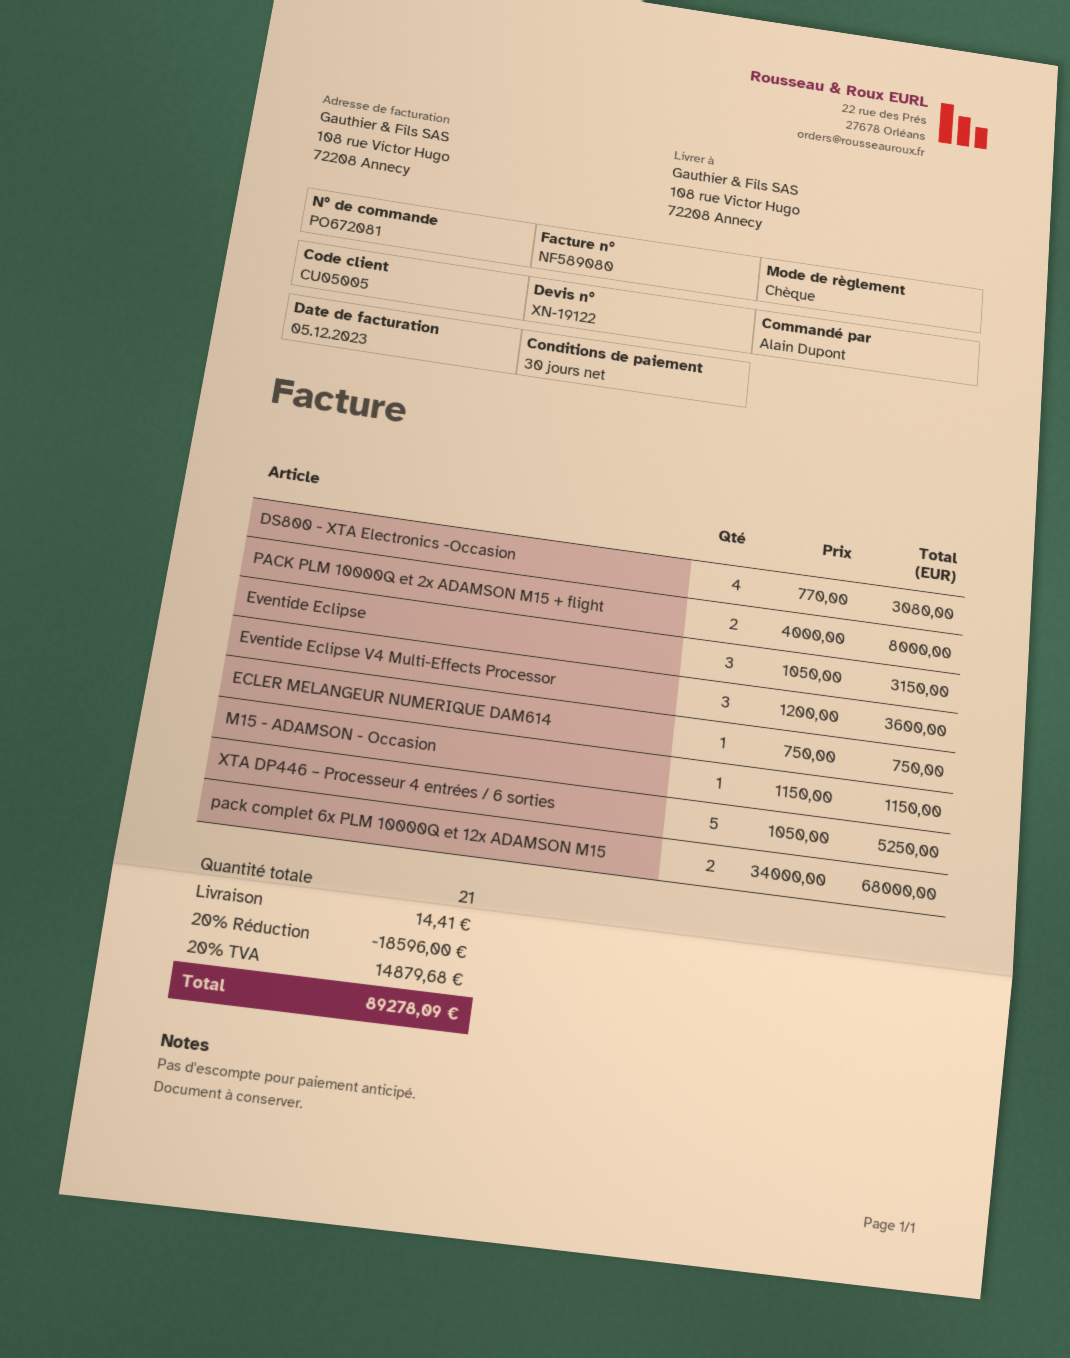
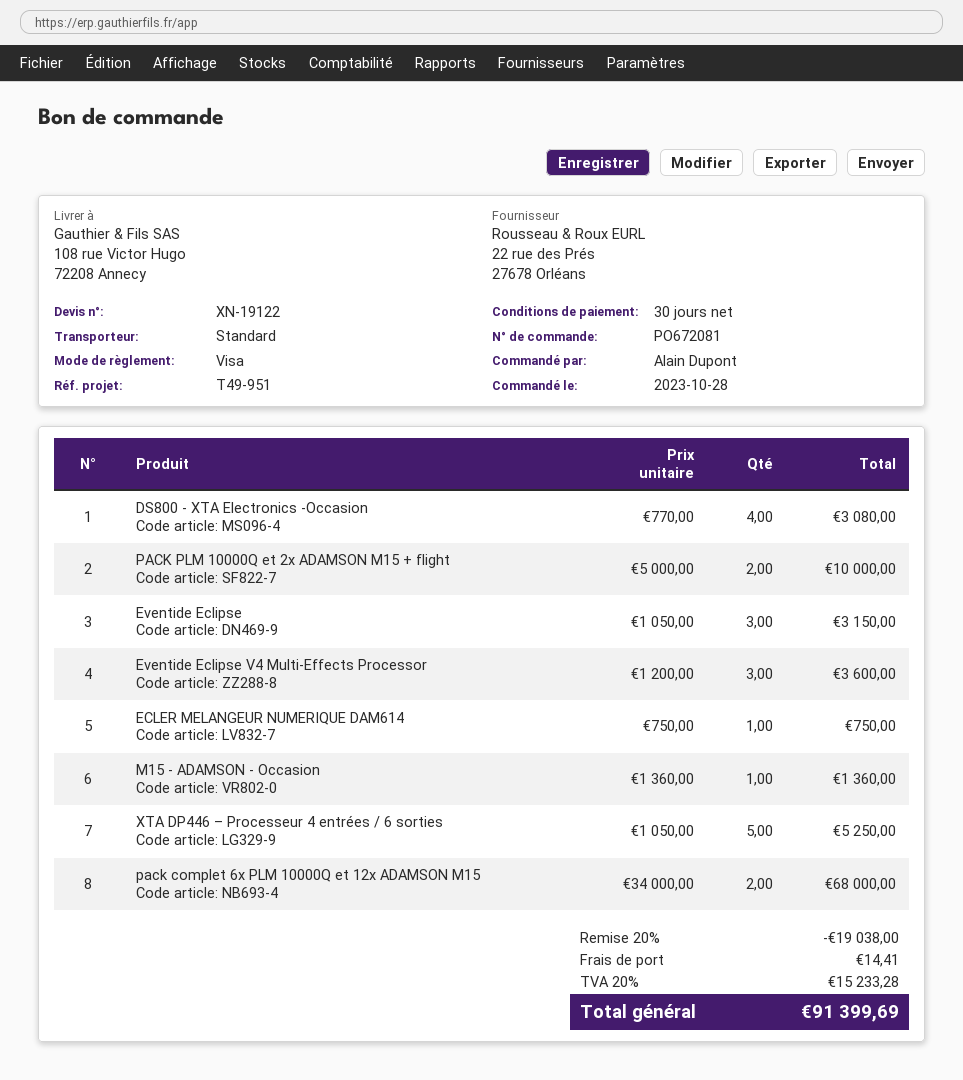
payment method: cheque -> Visa
PACK PLM 10000Q et 2x ADAMSON M15 + flight: 2 x 4000.00 = 8000.00 -> 2 x 5000.00 = 10000.00
M15 - ADAMSON - Occasion: 1 x 1150.00 = 1150.00 -> 1 x 1360.00 = 1360.00
discount: 20% = 18596.00 -> 20% = 19038.00
tax: 20% = 14879.68 -> 20% = 15233.28
total: 89278.09 -> 91399.69

